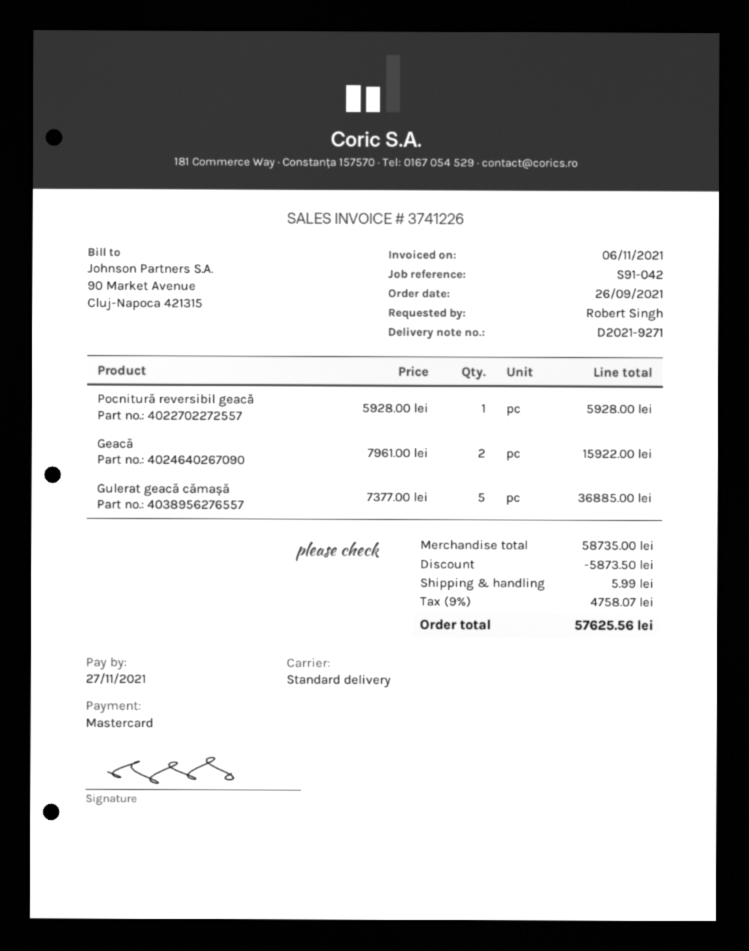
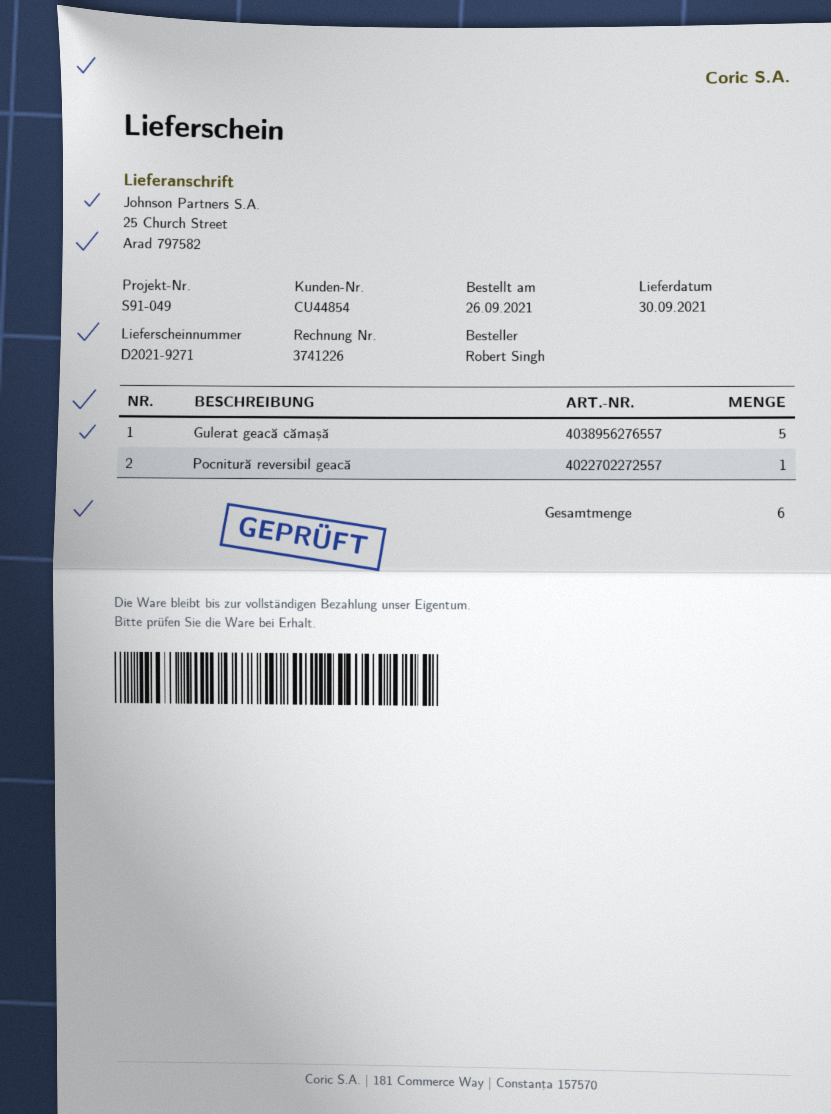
reference: S91-042 -> S91-049
Geacă: 2 -> none

